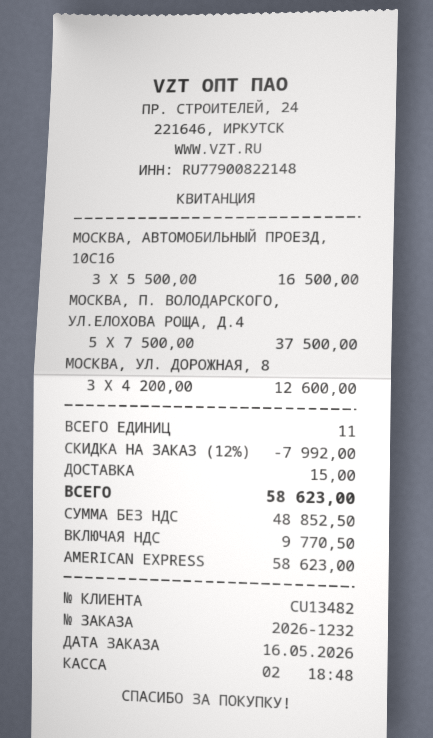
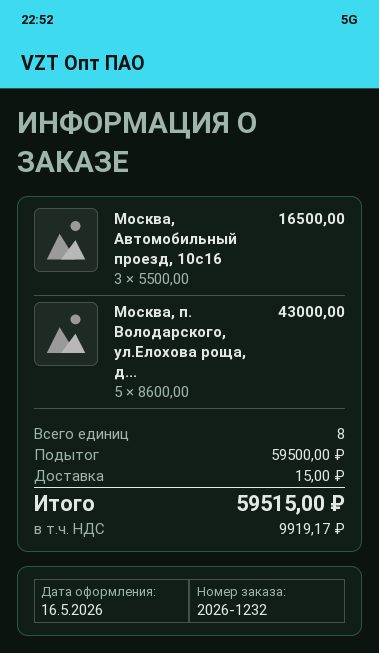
МОСКВА, П. ВОЛОДАРСКОГО, УЛ.ЕЛОХОВА РОЩА, Д.4: 5 x 7500.00 = 37500.00 -> 5 x 8600.00 = 43000.00
МОСКВА, УЛ. ДОРОЖНАЯ, 8: 3 x 4200.00 = 12600.00 -> none
total quantity: 11 -> 8
discount: 12% = 7992.00 -> none
tax: 9770.50 -> 9919.17
total: 58623.00 -> 59515.00

